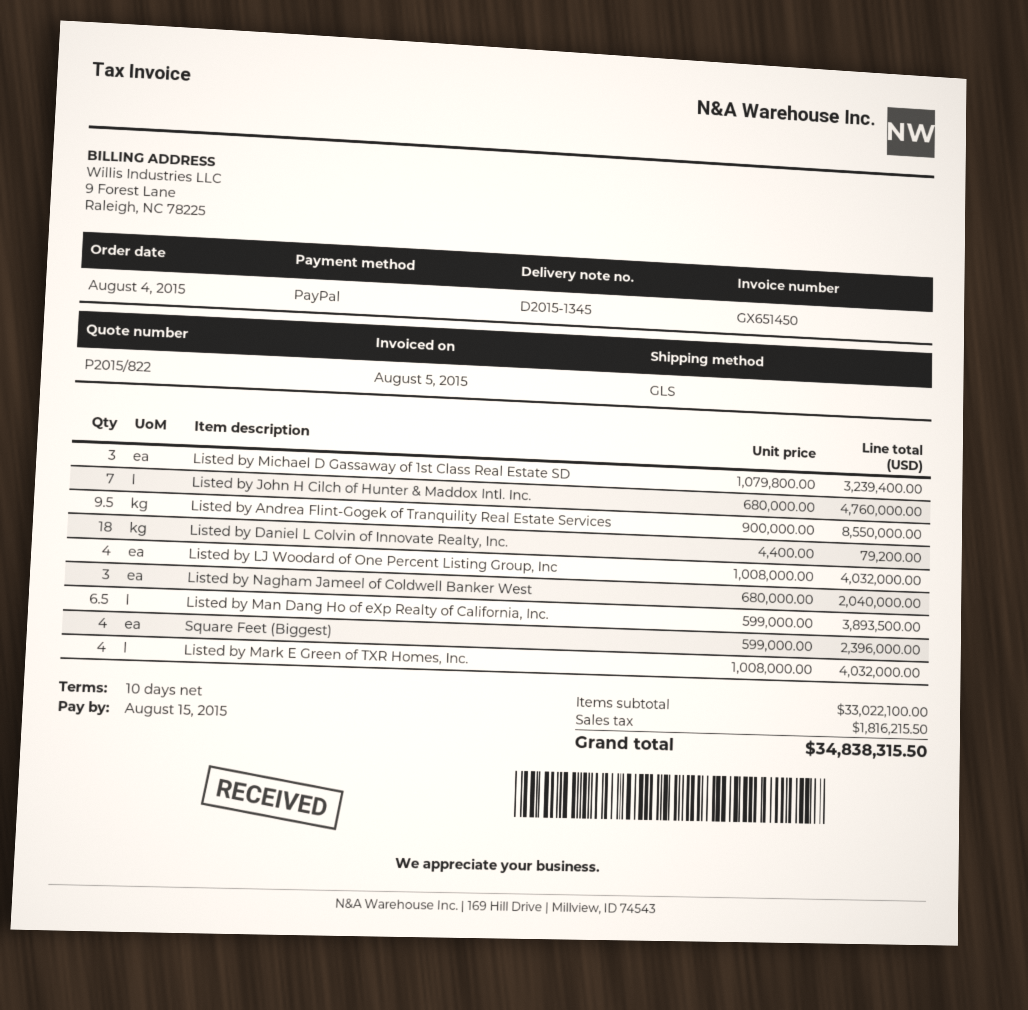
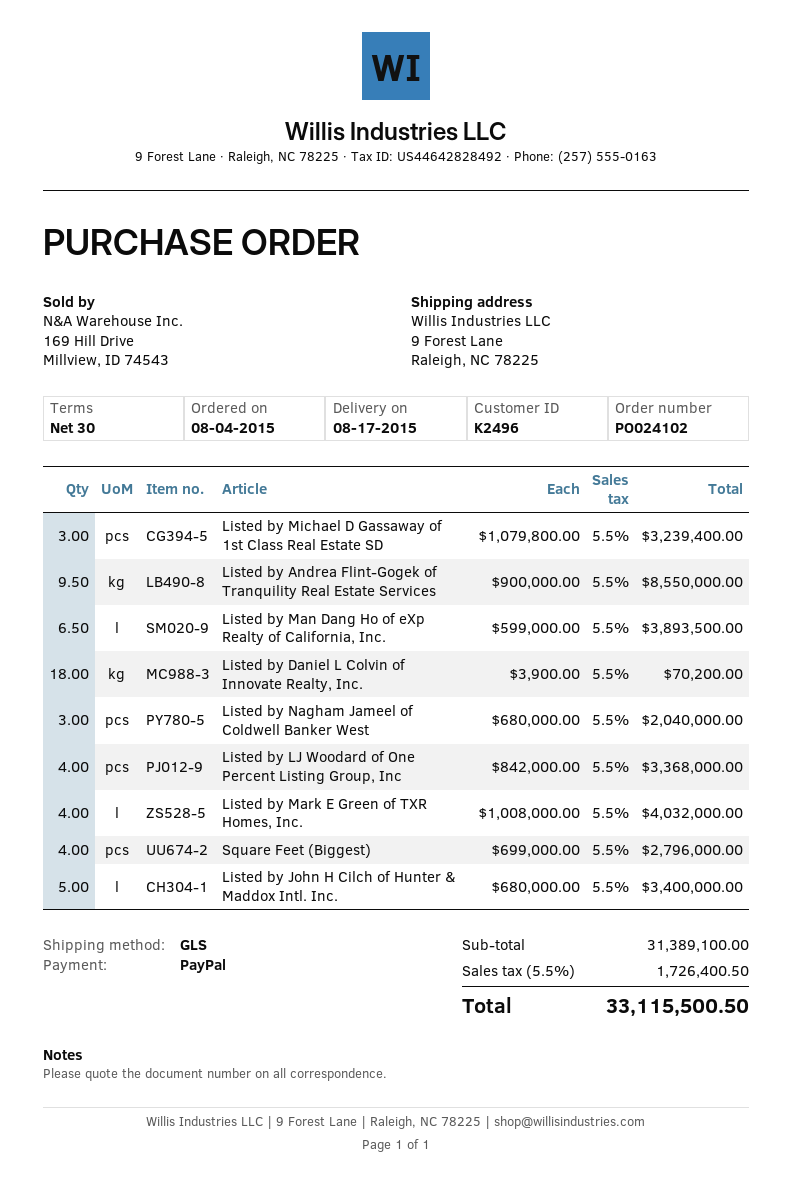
payment terms: 10 days -> 30 days
Listed by John H Cilch of Hunter & Maddox Intl. Inc.: 7 x 680000.00 = 4760000.00 -> 5 x 680000.00 = 3400000.00
Listed by Daniel L Colvin of Innovate Realty, Inc.: 18 x 4400.00 = 79200.00 -> 18 x 3900.00 = 70200.00
Listed by LJ Woodard of One Percent Listing Group, Inc: 4 x 1008000.00 = 4032000.00 -> 4 x 842000.00 = 3368000.00
Square Feet (Biggest): 4 x 599000.00 = 2396000.00 -> 4 x 699000.00 = 2796000.00
subtotal: 33022100.00 -> 31389100.00
tax: 1816215.50 -> 1726400.50
total: 34838315.50 -> 33115500.50

